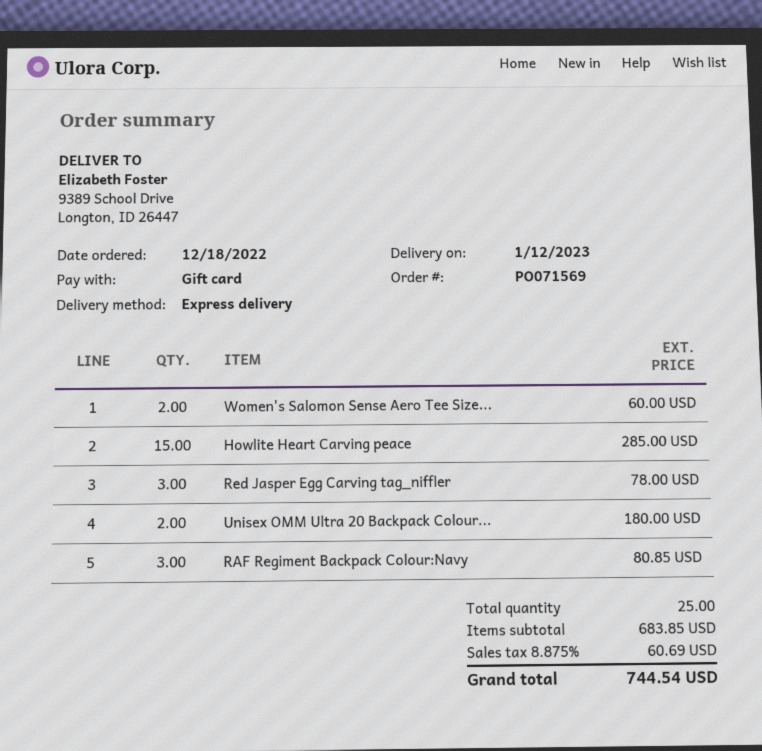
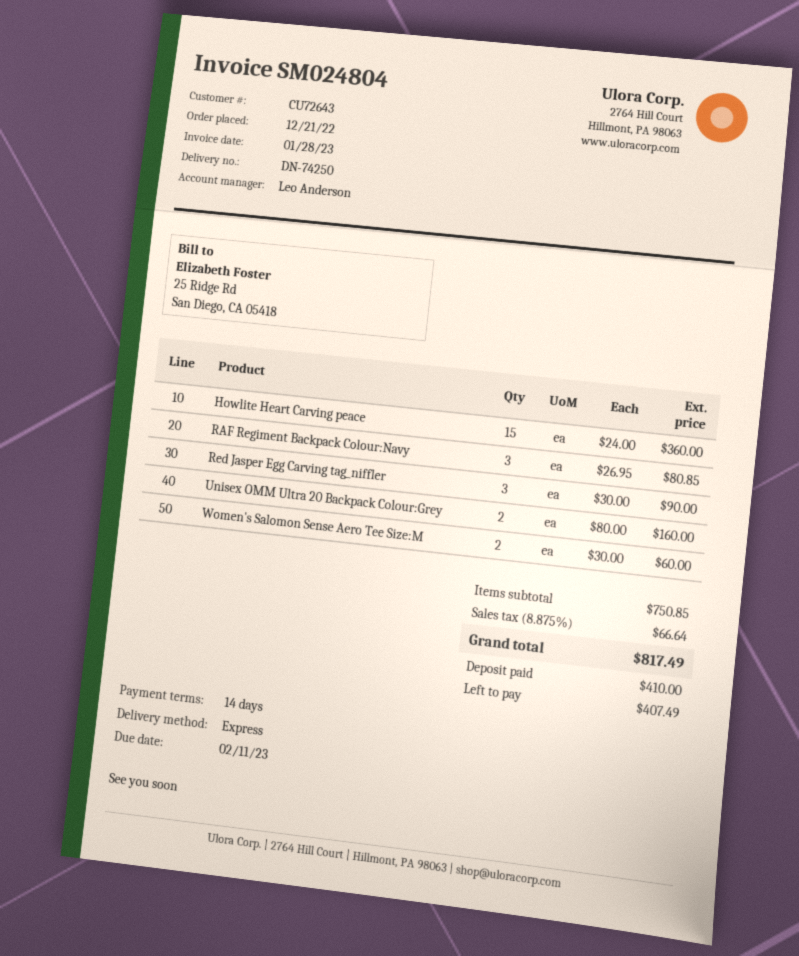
order date: 2022-12-18 -> 2022-12-21
Howlite Heart Carving peace: 15 for 285.00 -> 15 for 360.00
Red Jasper Egg Carving tag_niffler: 3 for 78.00 -> 3 for 90.00
Unisex OMM Ultra 20 Backpack Colour...: 2 for 180.00 -> 2 for 160.00
subtotal: 683.85 -> 750.85
tax: 8.875% = 60.69 -> 8.875% = 66.64
total: 744.54 -> 817.49

